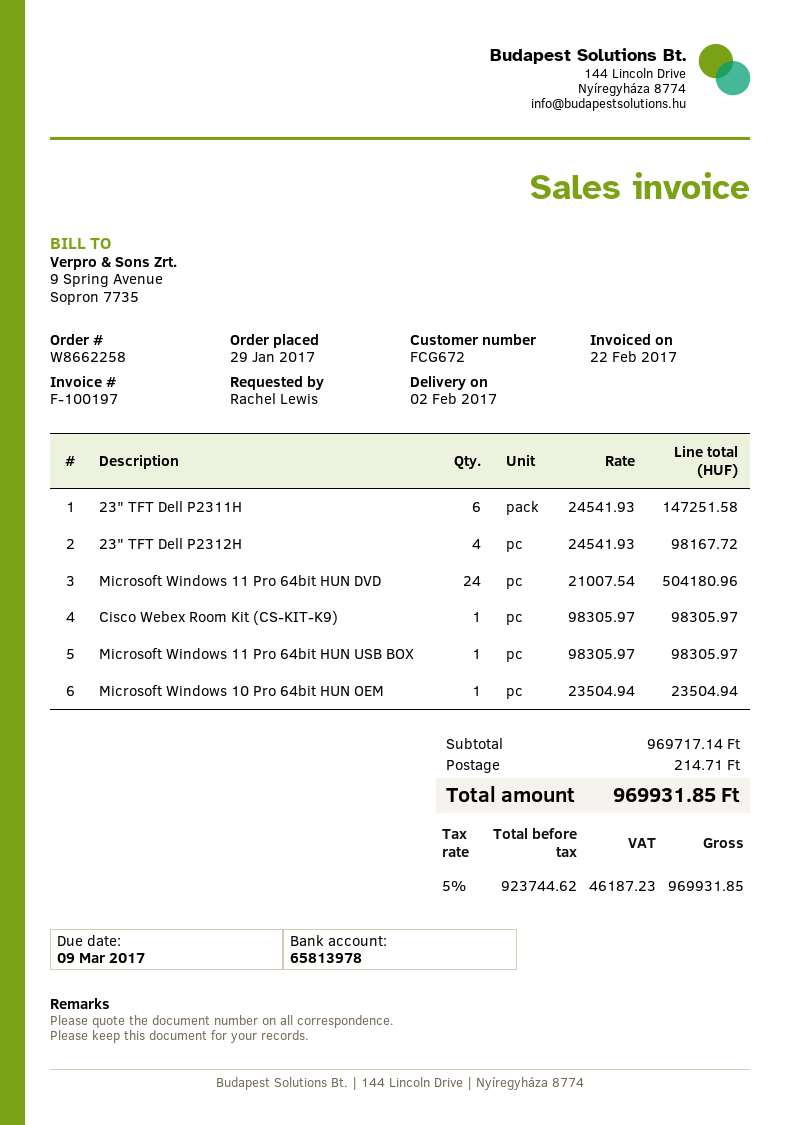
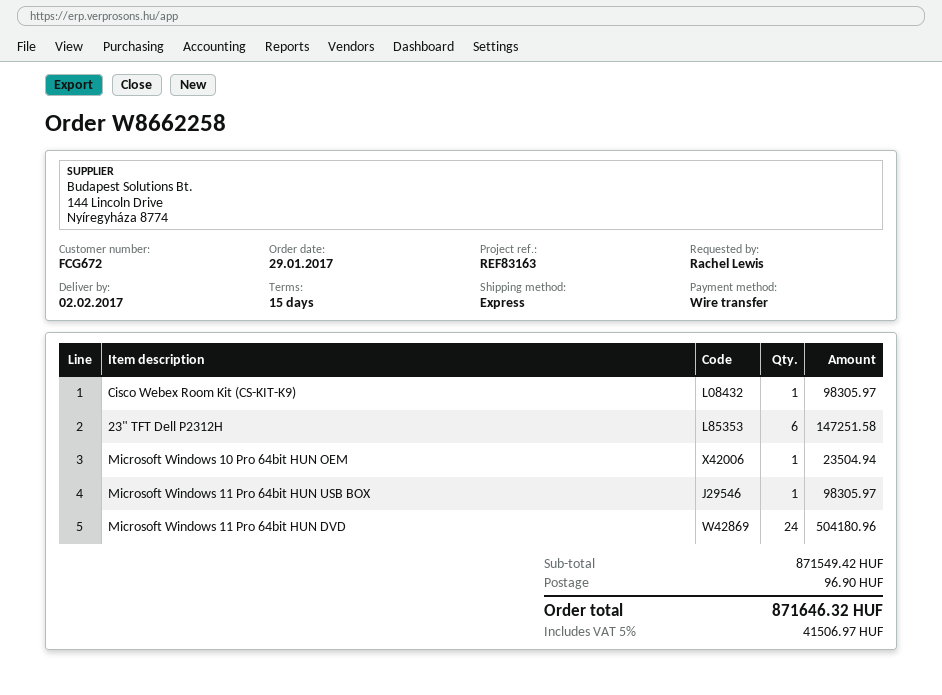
23" TFT Dell P2311H: 6 for 147251.58 -> none
23" TFT Dell P2312H: 4 for 98167.72 -> 6 for 147251.58
subtotal: 969717.14 -> 871549.42
shipping: 214.71 -> 96.90
tax: 5% = 46187.23 -> 5% = 41506.97
total: 969931.85 -> 871646.32

